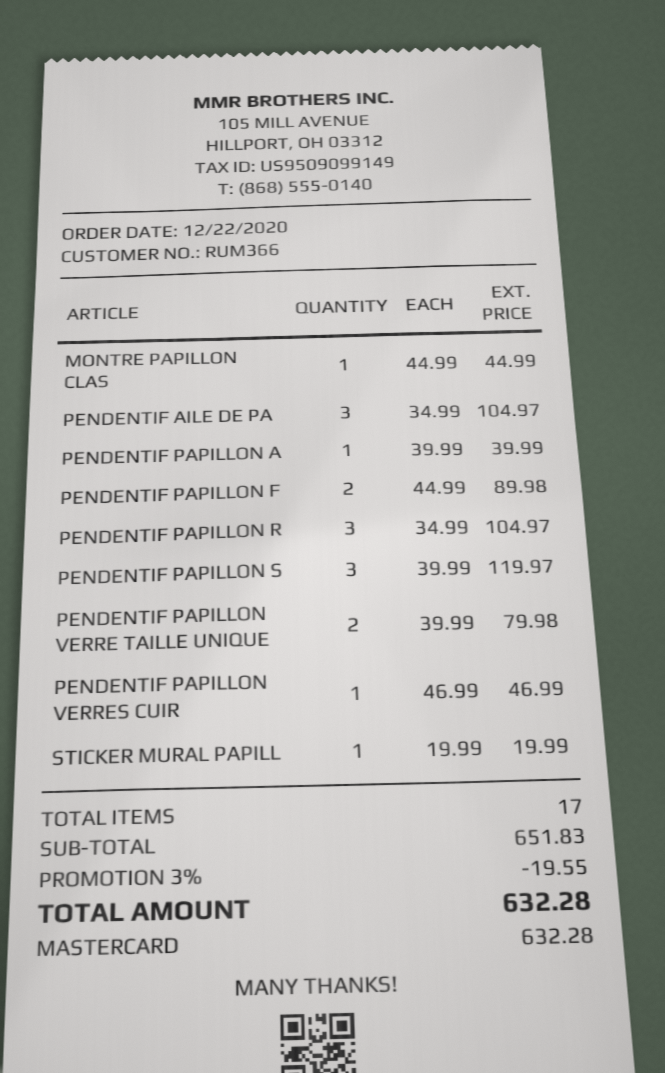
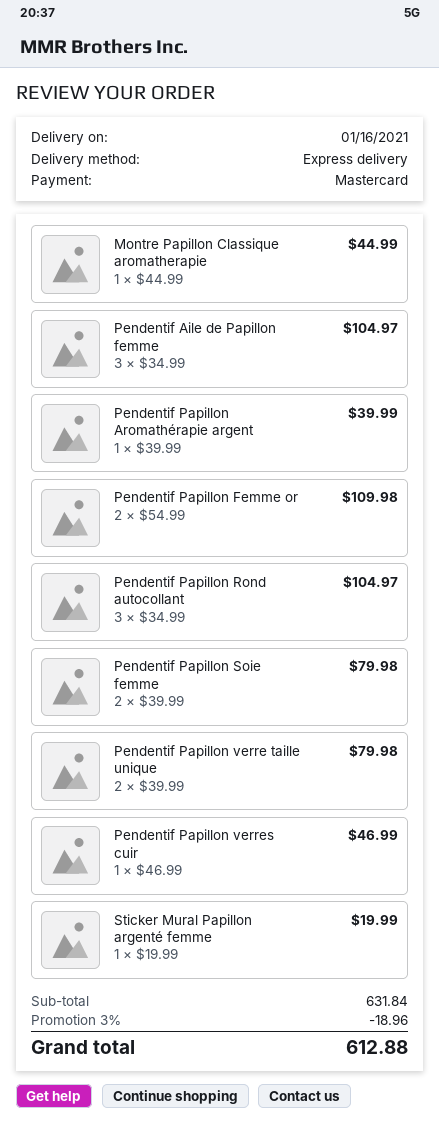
PENDENTIF PAPILLON F: 2 x 44.99 = 89.98 -> 2 x 54.99 = 109.98
PENDENTIF PAPILLON S: 3 x 39.99 = 119.97 -> 2 x 39.99 = 79.98
subtotal: 651.83 -> 631.84
discount: 3% = 19.55 -> 3% = 18.96
total: 632.28 -> 612.88

